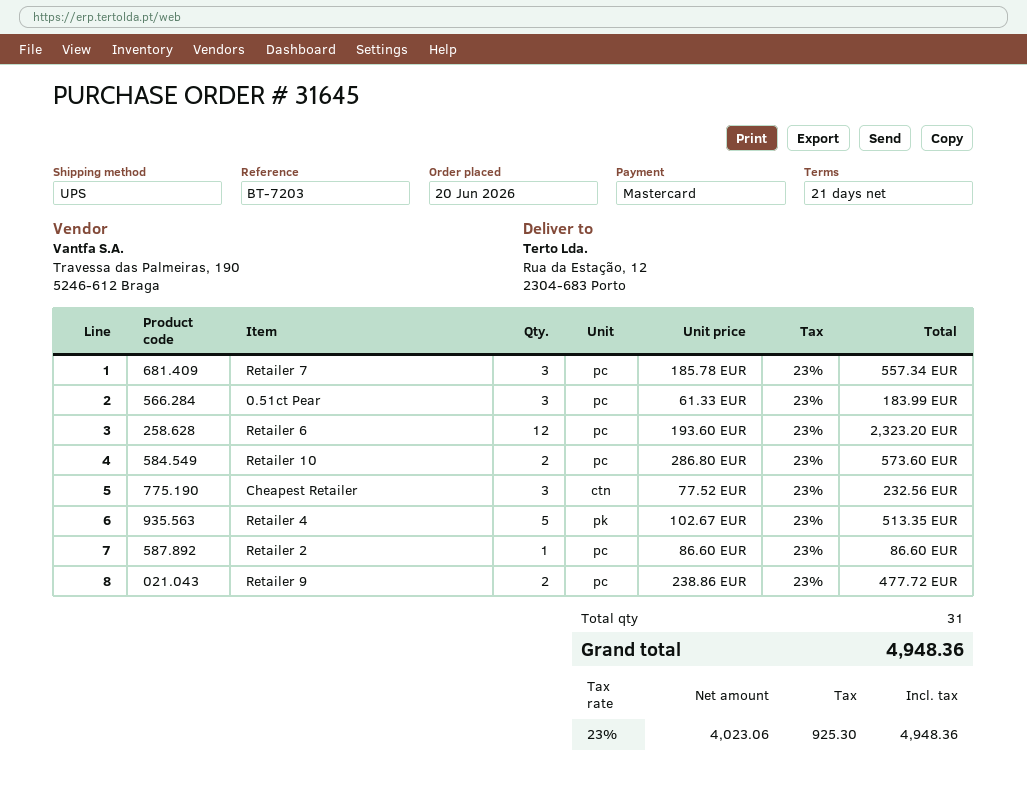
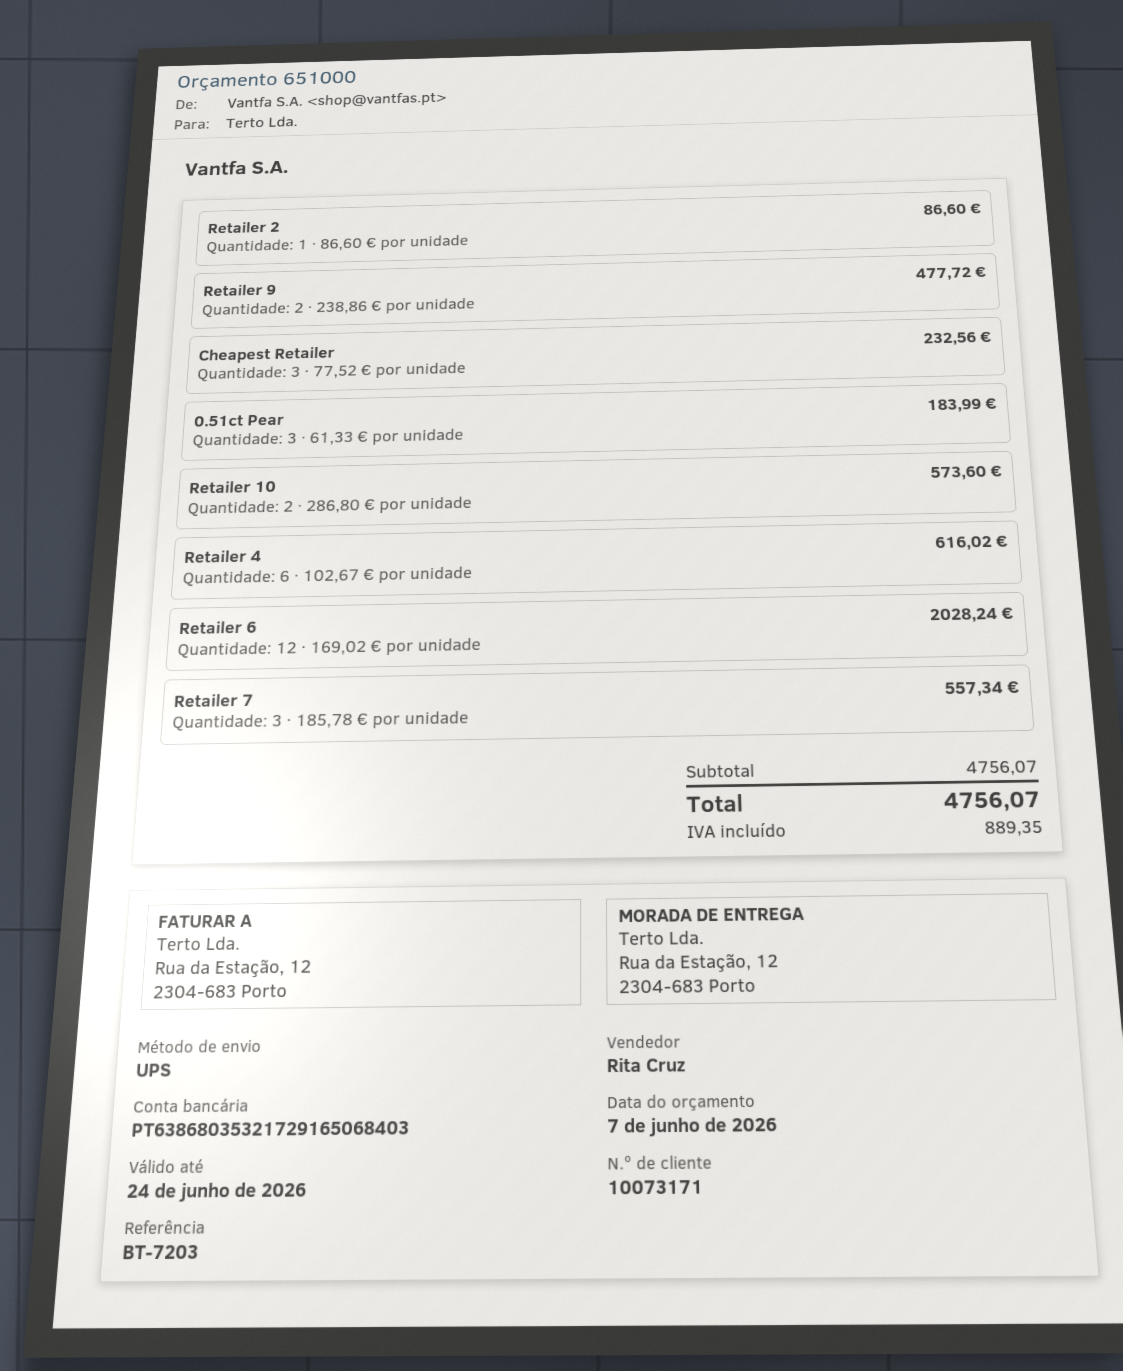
Retailer 6: 12 x 193.60 = 2323.20 -> 12 x 169.02 = 2028.24
Retailer 4: 5 x 102.67 = 513.35 -> 6 x 102.67 = 616.02
tax: 925.30 -> 889.35
total: 4948.36 -> 4756.07

